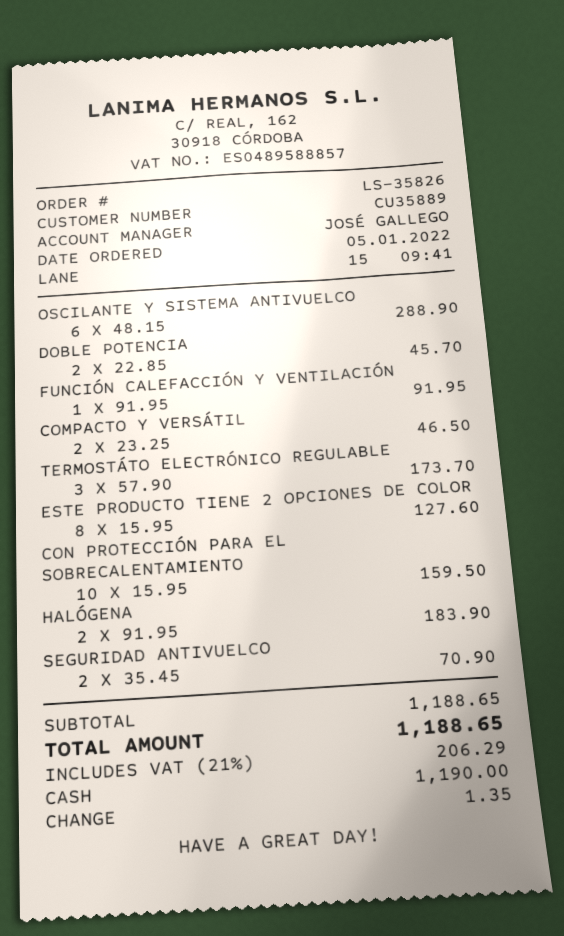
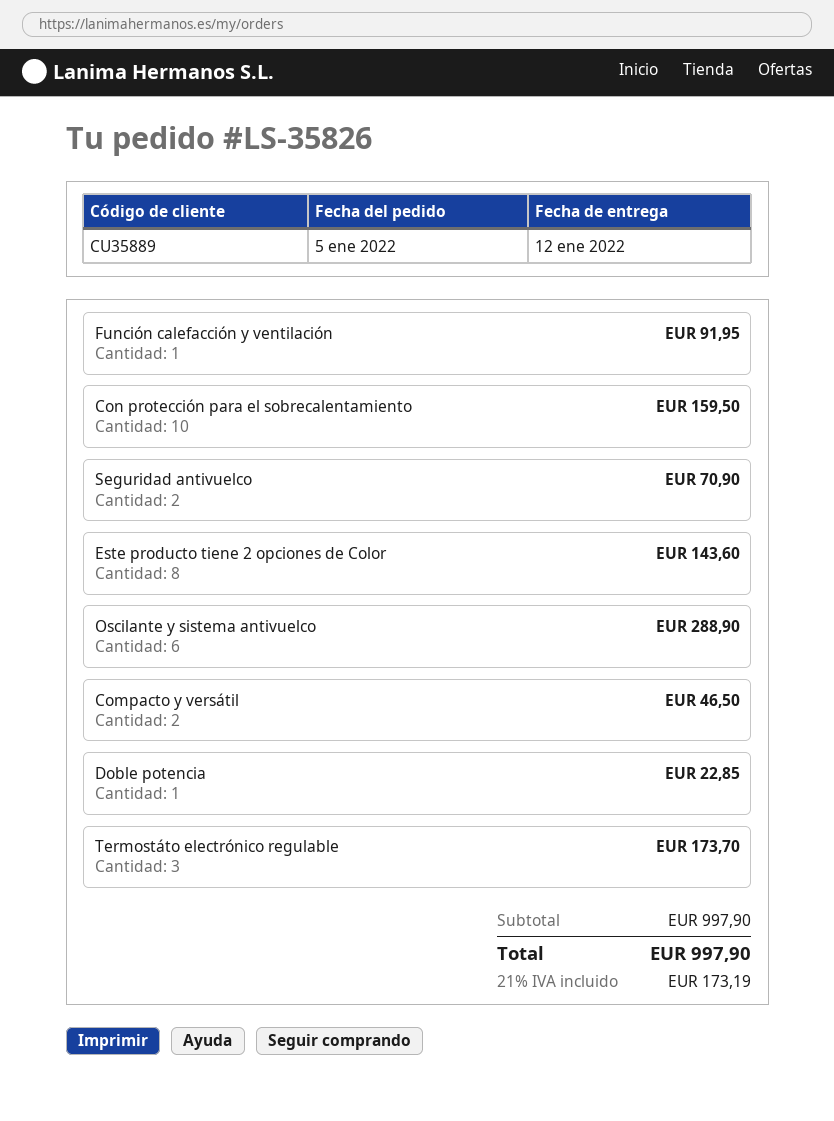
DOBLE POTENCIA: 2 for 45.70 -> 1 for 22.85
ESTE PRODUCTO TIENE 2 OPCIONES DE COLOR: 8 for 127.60 -> 8 for 143.60
HALÓGENA: 2 for 183.90 -> none
subtotal: 1188.65 -> 997.90
tax: 21% = 206.29 -> 21% = 173.19
total: 1188.65 -> 997.90

